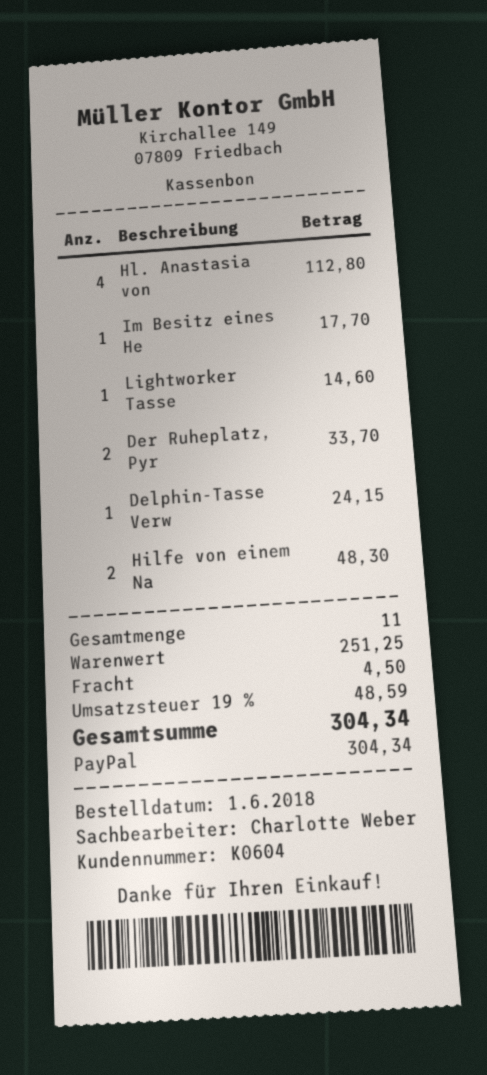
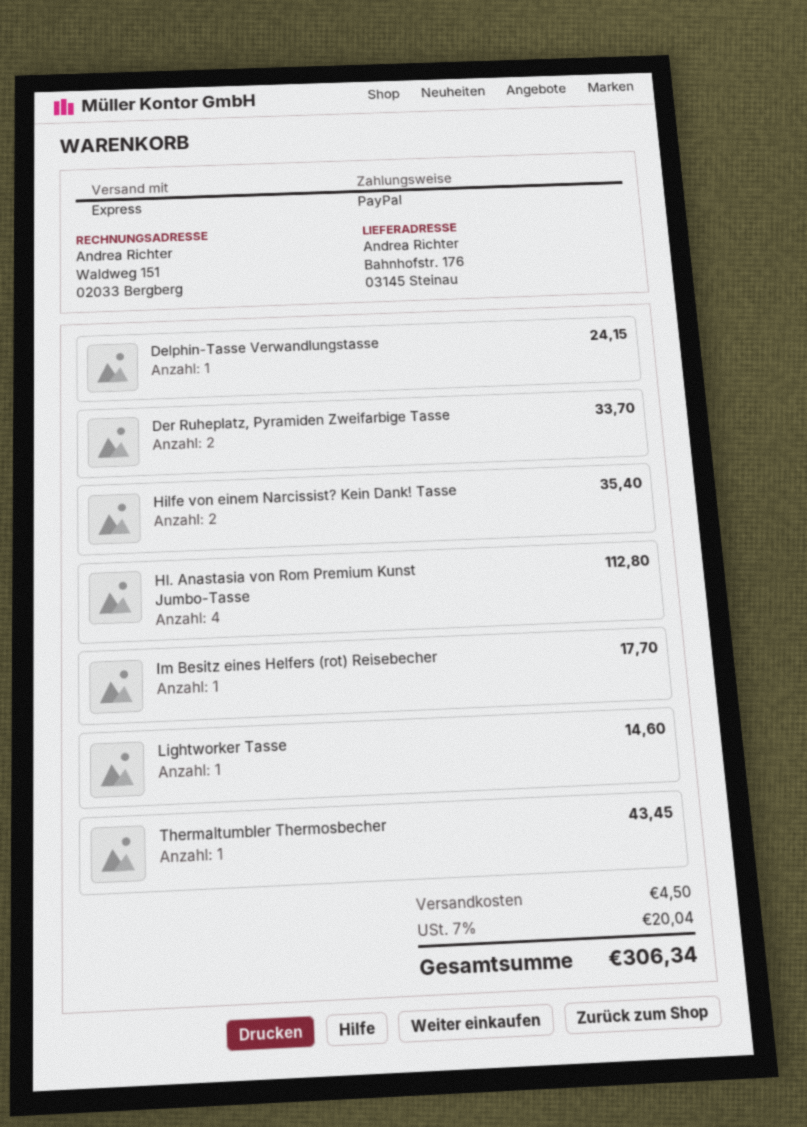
Hilfe von einem Na: 2 for 48.30 -> 2 for 35.40
Thermaltumbler Thermosbecher: none -> 1 for 43.45
tax: 19% = 48.59 -> 7% = 20.04
total: 304.34 -> 306.34

